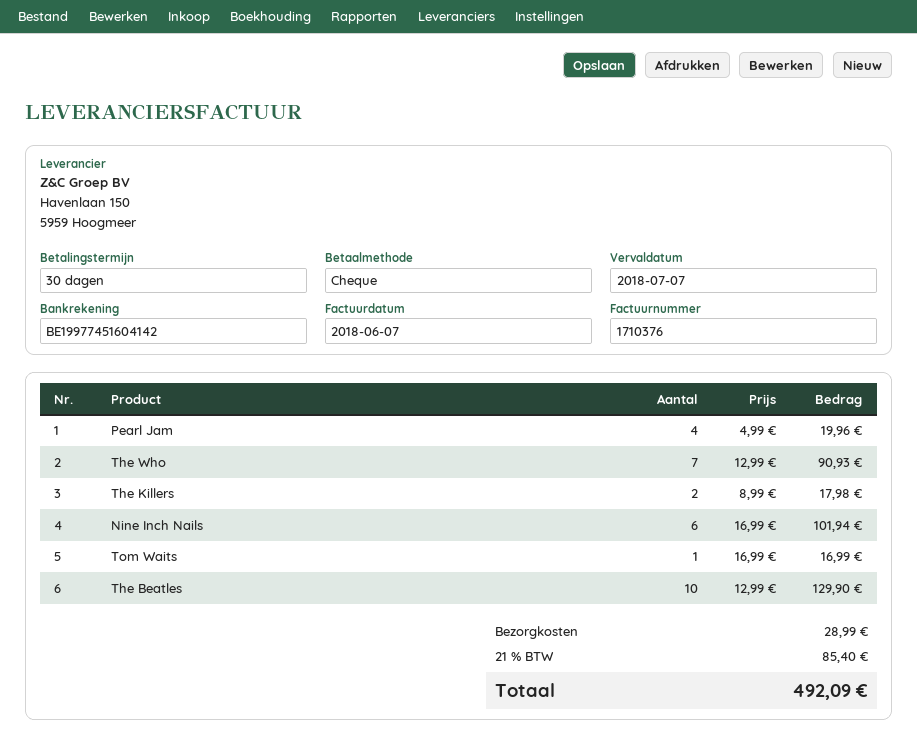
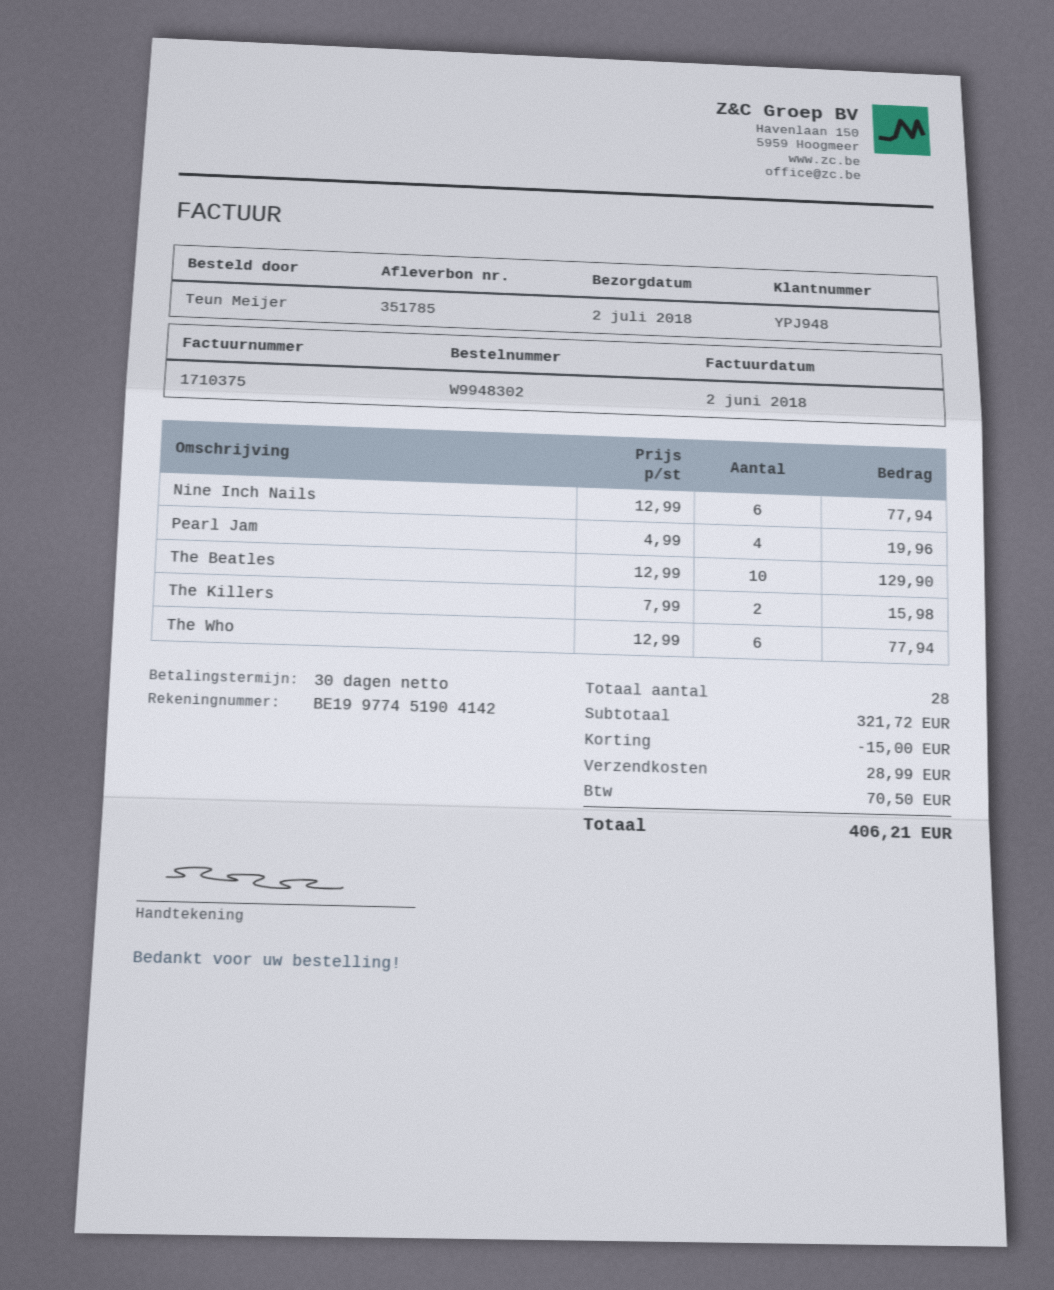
invoice number: 1710376 -> 1710375
invoice date: 2018-06-07 -> 2018-06-02
bank account: BE19977451604142 -> BE19977451904142
The Who: 7 x 12.99 = 90.93 -> 6 x 12.99 = 77.94
The Killers: 2 x 8.99 = 17.98 -> 2 x 7.99 = 15.98
Nine Inch Nails: 6 x 16.99 = 101.94 -> 6 x 12.99 = 77.94
Tom Waits: 1 x 16.99 = 16.99 -> none
discount: none -> 15.00
tax: 85.40 -> 70.50
total: 492.09 -> 406.21

